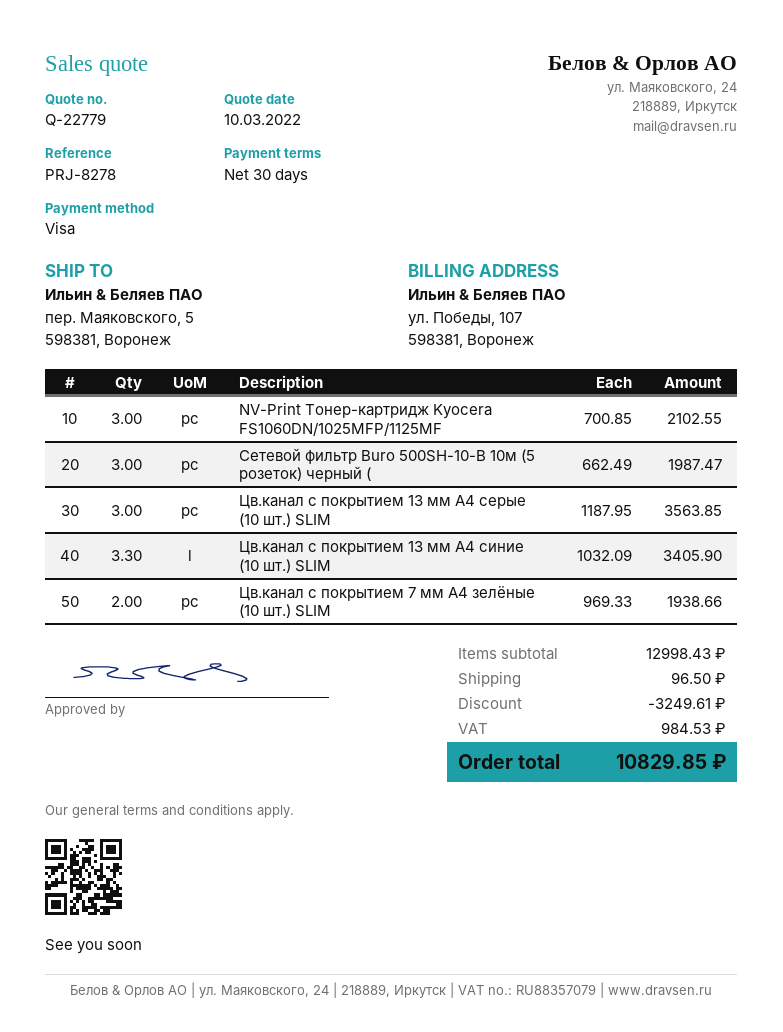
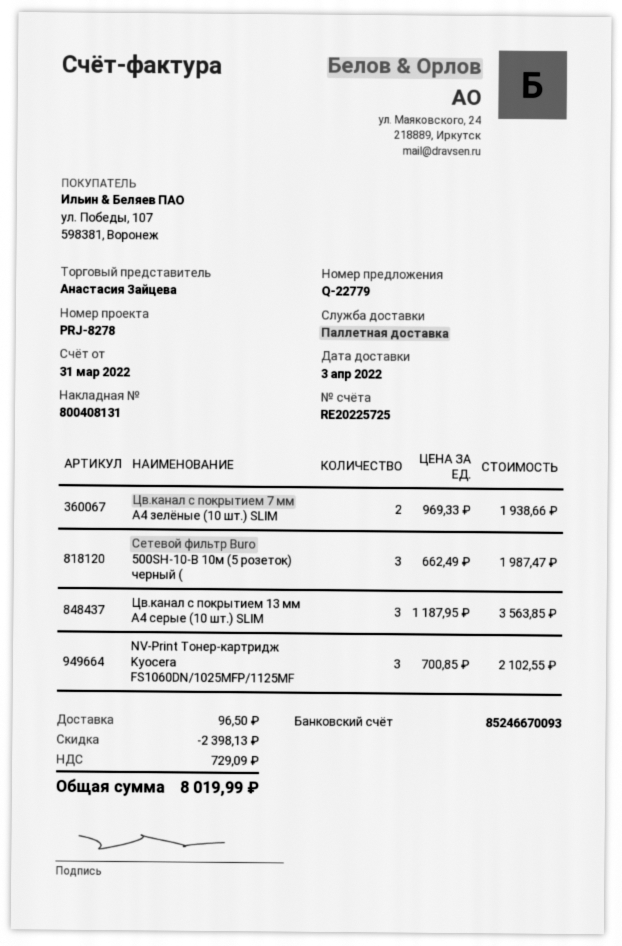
Цв.канал с покрытием 13 мм А4 синие (10 шт.) SLIM: 3.3 x 1032.09 = 3405.90 -> none
discount: 3249.61 -> 2398.13
tax: 984.53 -> 729.09
total: 10829.85 -> 8019.99

